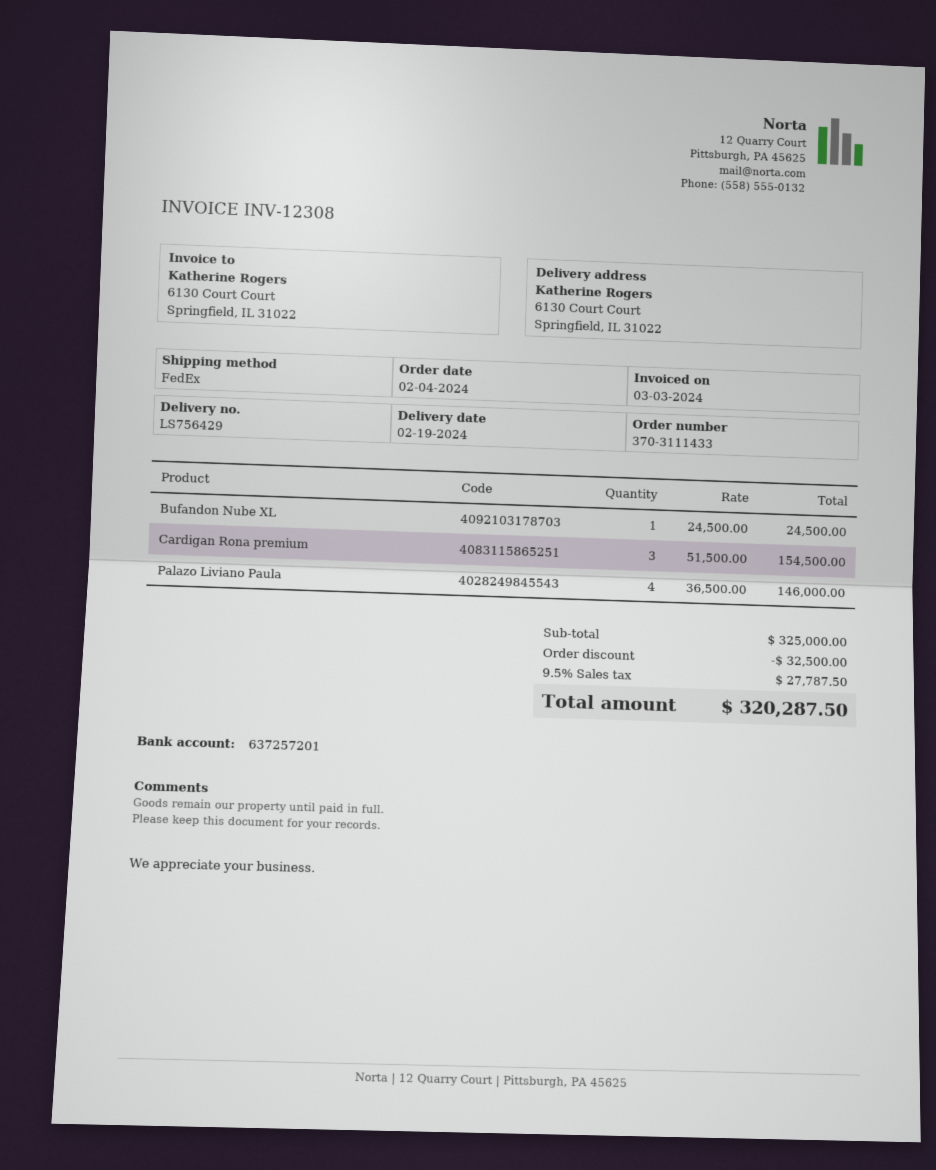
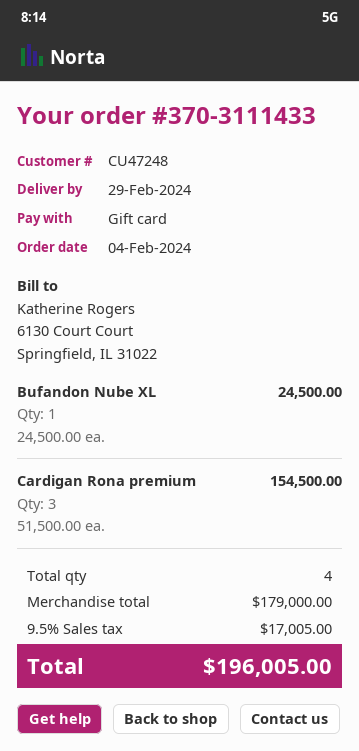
delivery date: 2024-02-19 -> 2024-02-29
Palazo Liviano Paula: 4 x 36500.00 = 146000.00 -> none
subtotal: 325000.00 -> 179000.00
discount: 32500.00 -> none
tax: 9.5% = 27787.50 -> 9.5% = 17005.00
total: 320287.50 -> 196005.00

